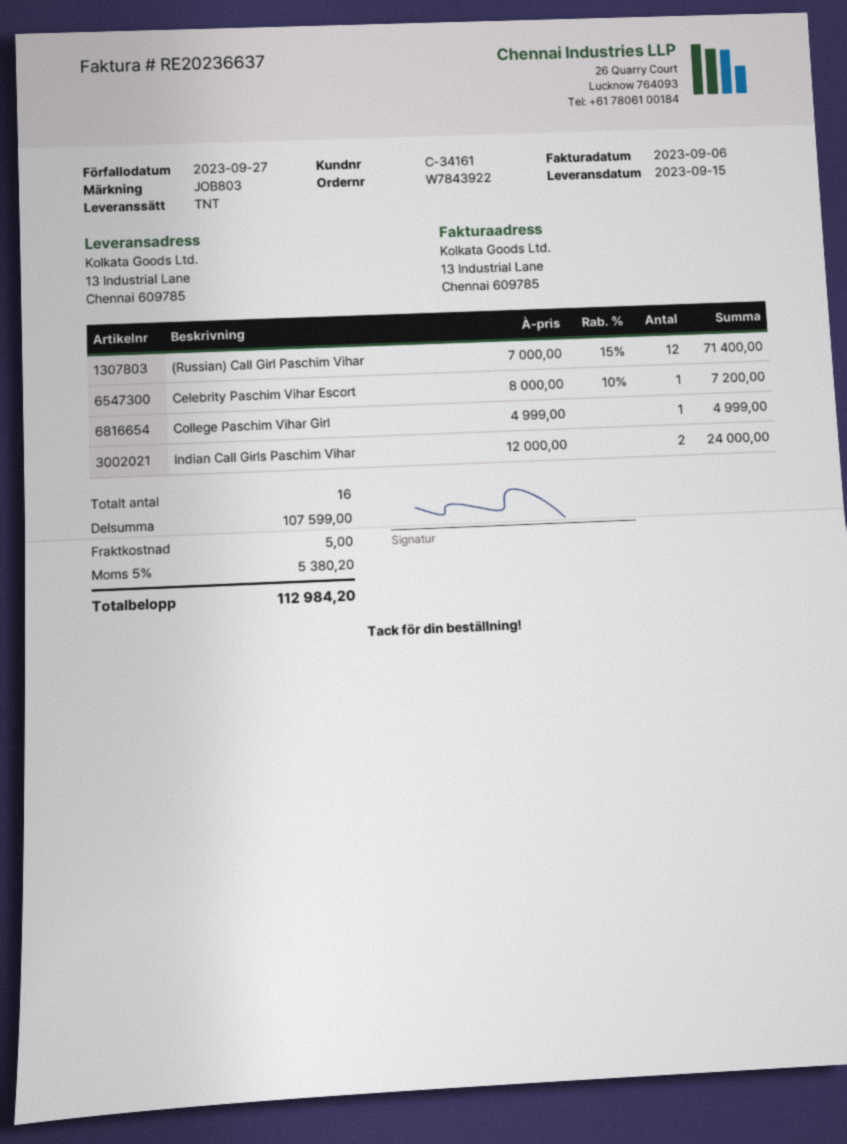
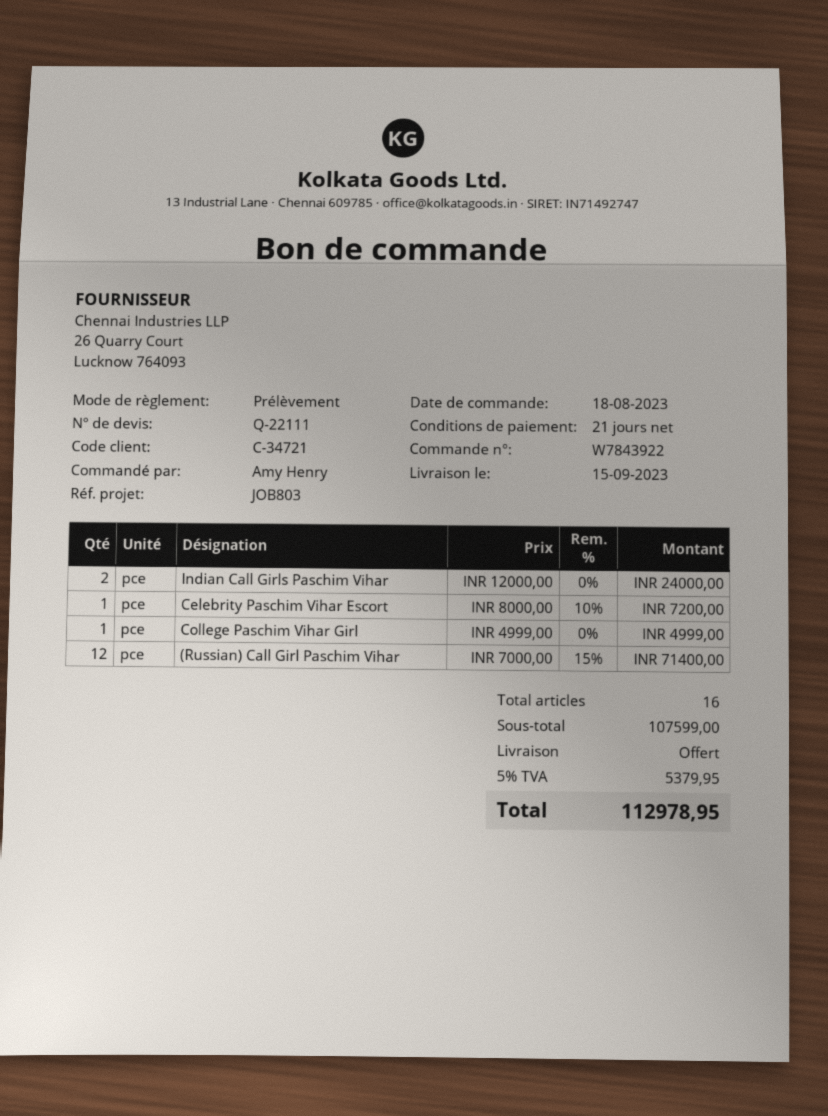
customer number: C-34161 -> C-34721
shipping: 5.00 -> 0.00
tax: 5% = 5380.20 -> 5% = 5379.95
total: 112984.20 -> 112978.95

